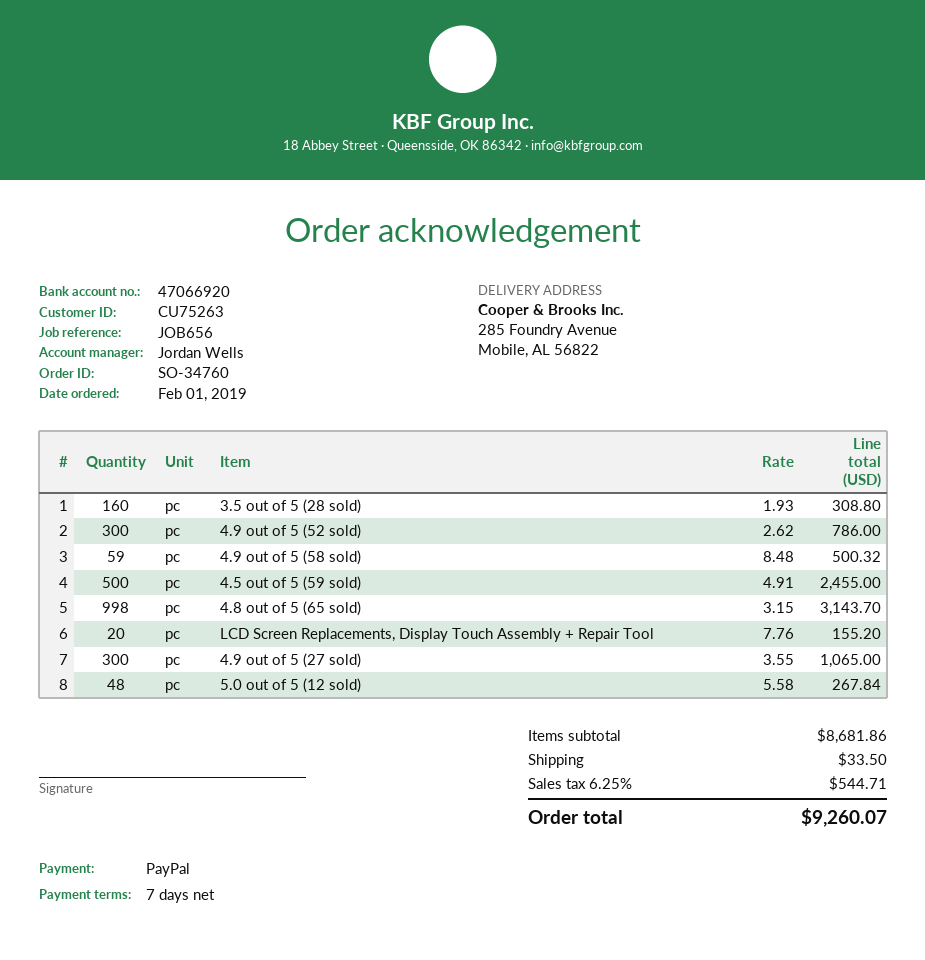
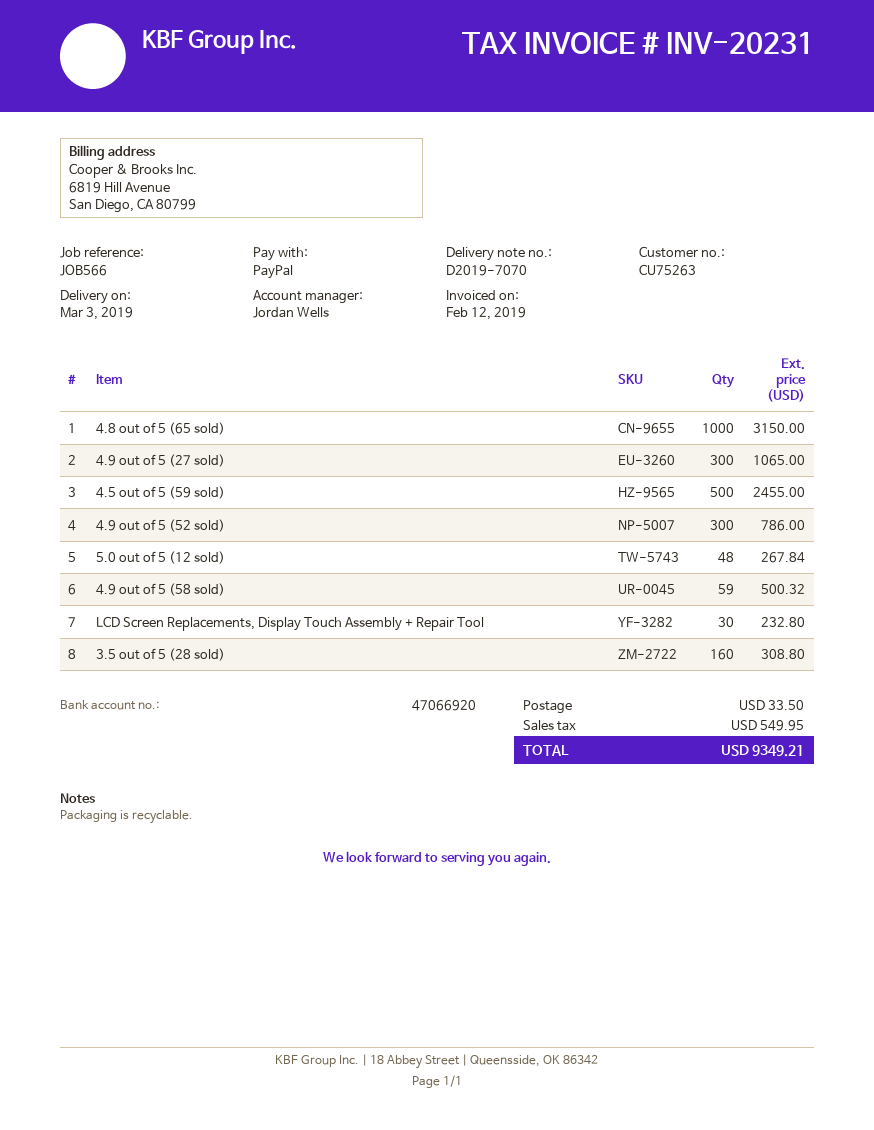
reference: JOB656 -> JOB566
4.8 out of 5 (65 sold): 998 for 3143.70 -> 1000 for 3150.00
LCD Screen Replacements, Display Touch Assembly + Repair Tool: 20 for 155.20 -> 30 for 232.80
tax: 544.71 -> 549.95
total: 9260.07 -> 9349.21

